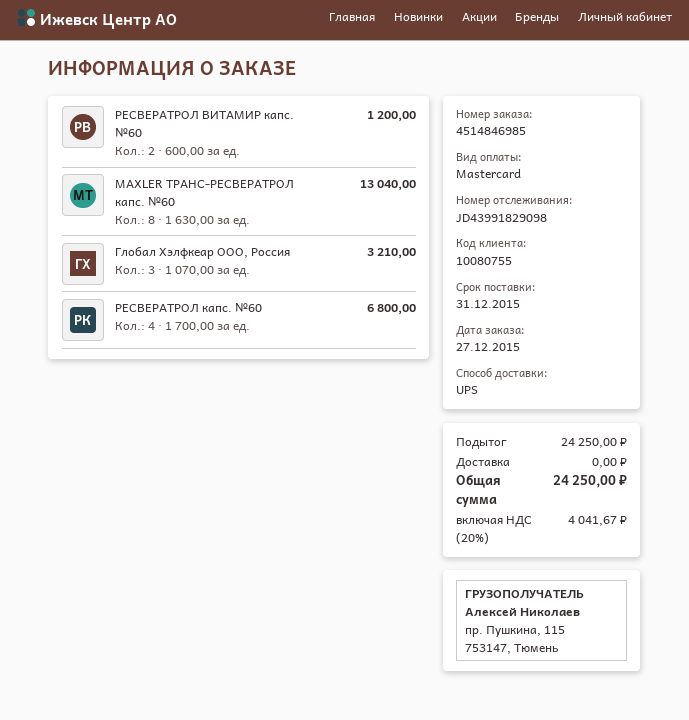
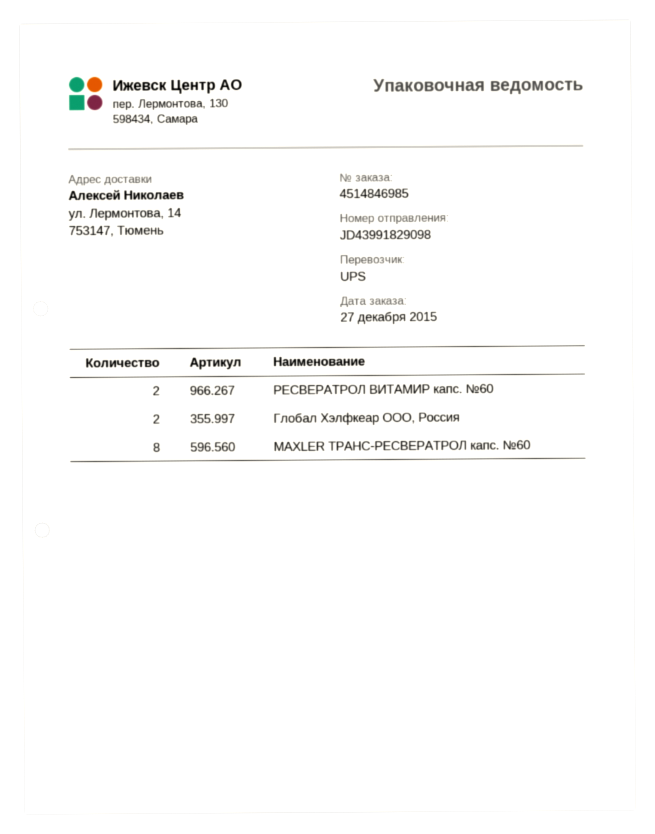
ship to: пр. Пушкина, 115, 753147, Тюмень -> ул. Лермонтова, 14, 753147, Тюмень
Глобал Хэлфкеар ООО, Россия: 3 -> 2
РЕСВЕРАТРОЛ капс. №60: 4 -> none

